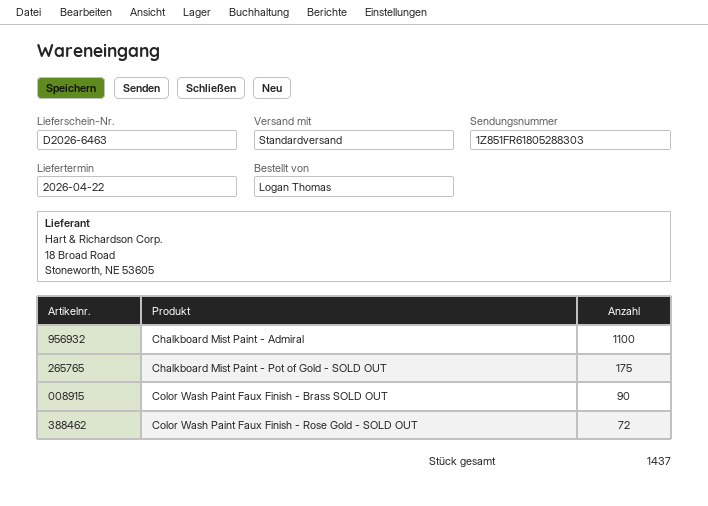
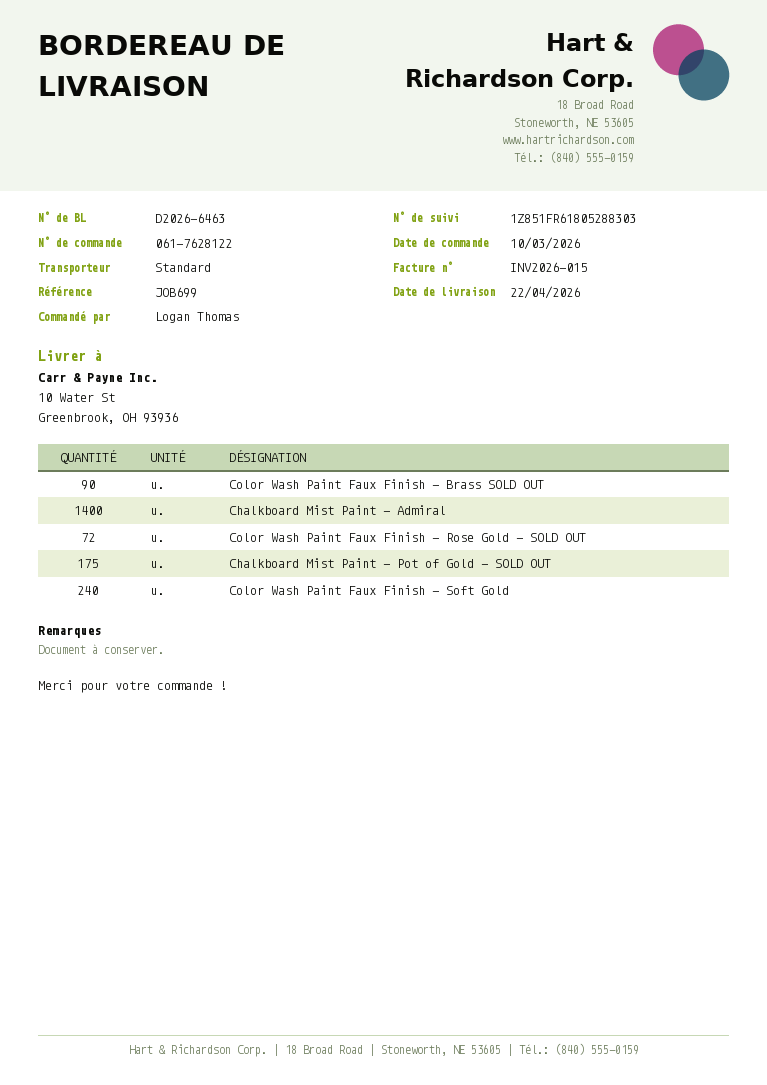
Chalkboard Mist Paint - Admiral: 1100 -> 1400
Color Wash Paint Faux Finish - Soft Gold: none -> 240

